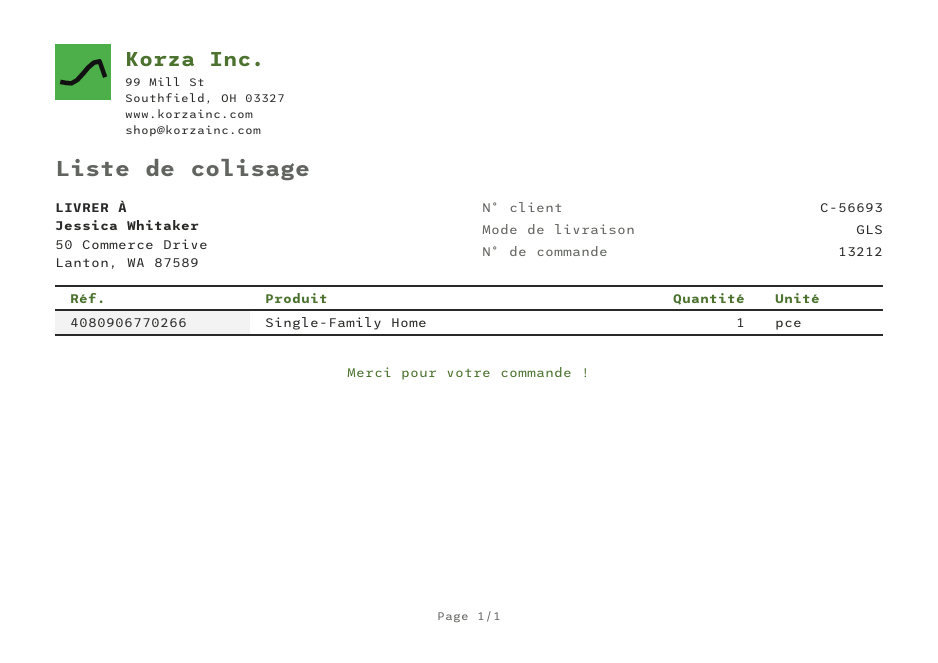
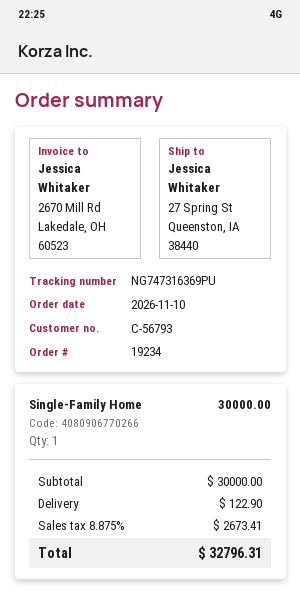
order number: 13212 -> 19234
customer number: C-56693 -> C-56793
ship to: 50 Commerce Drive, Lanton, WA 87589 -> 27 Spring St, Queenston, IA 38440

